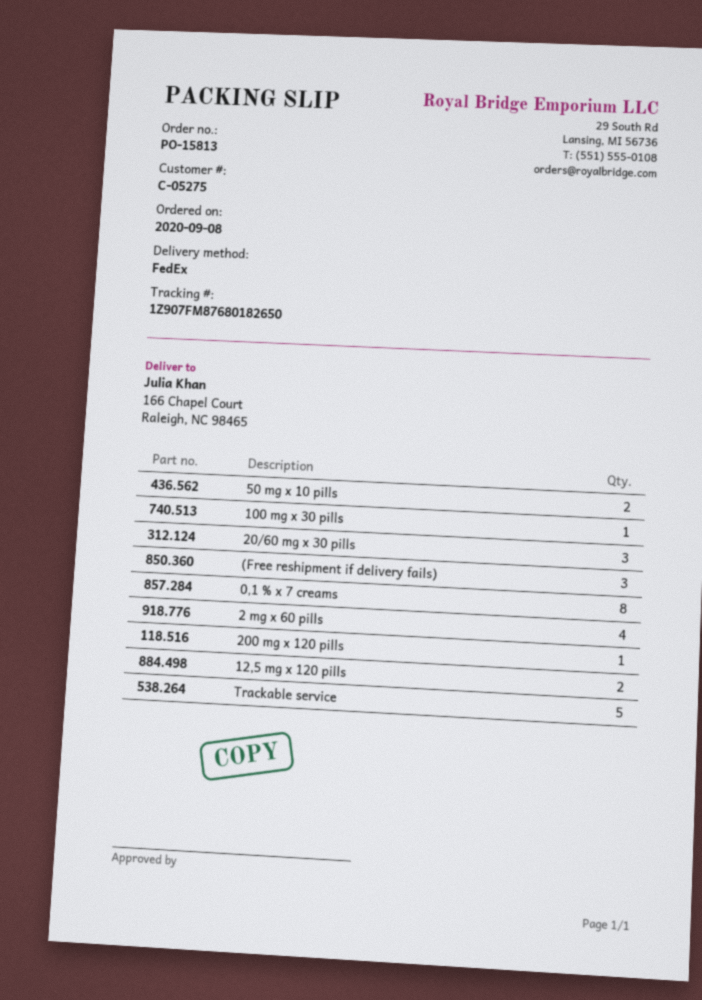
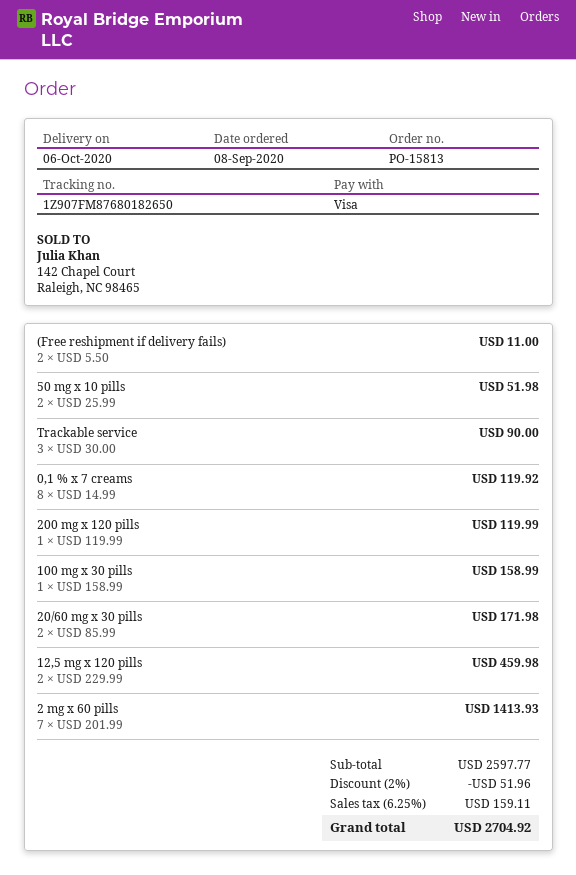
20/60 mg x 30 pills: 3 -> 2
(Free reshipment if delivery fails): 3 -> 2
2 mg x 60 pills: 4 -> 7
Trackable service: 5 -> 3

